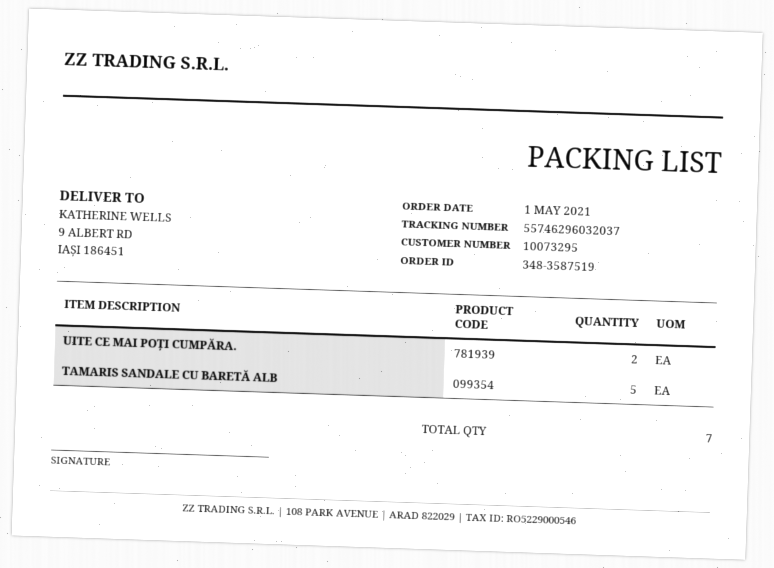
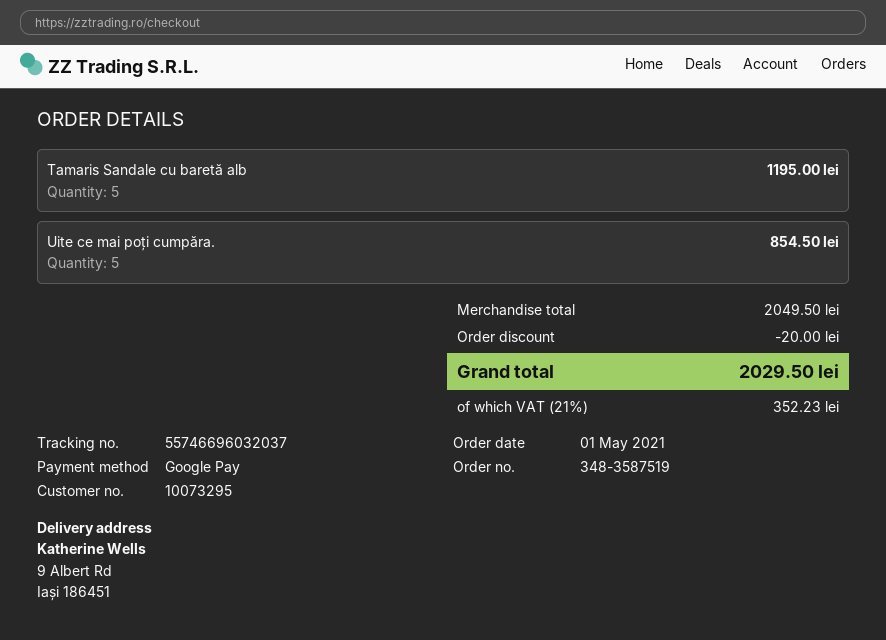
tracking number: 55746296032037 -> 55746696032037
UITE CE MAI POȚI CUMPĂRA.: 2 -> 5

